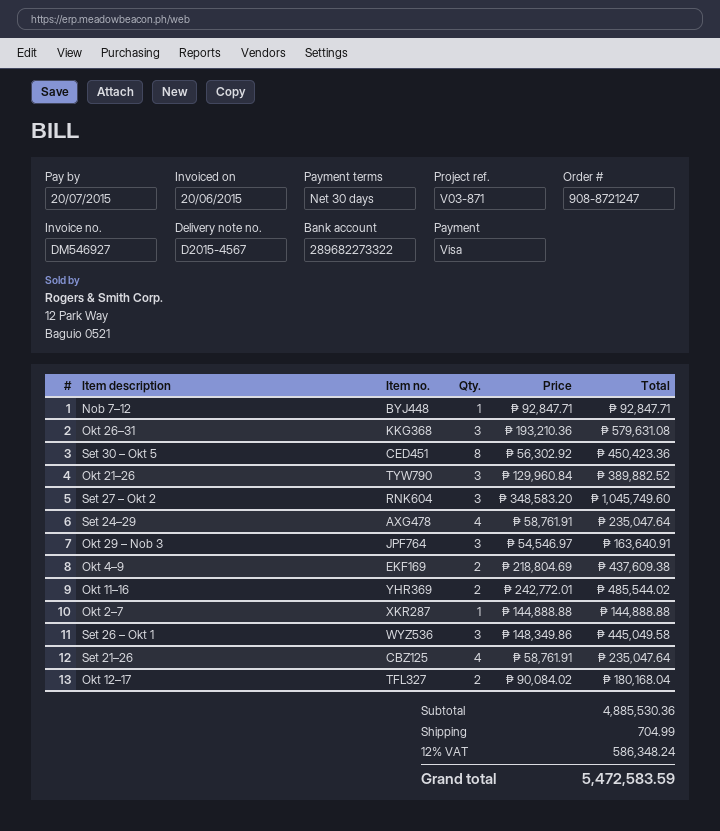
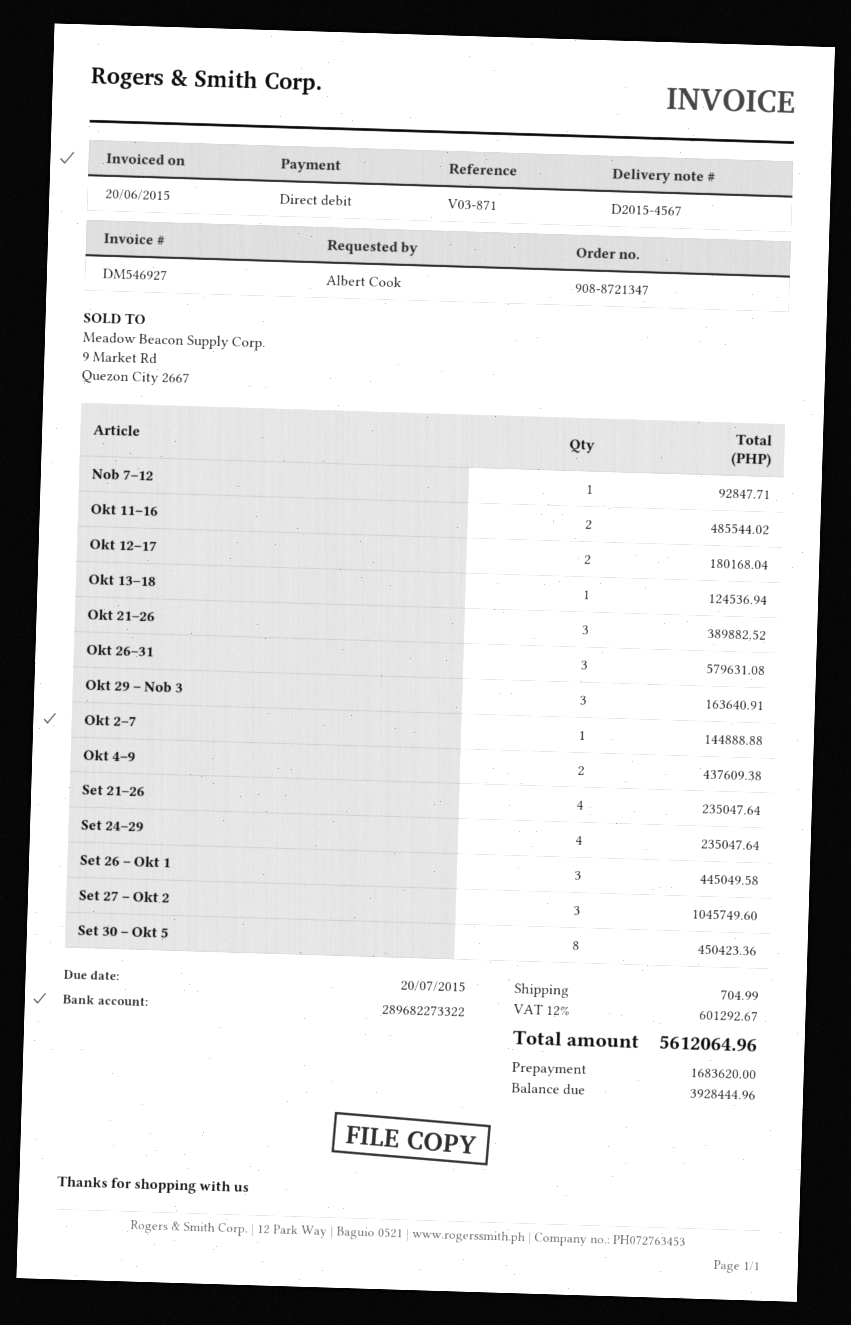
order number: 908-8721247 -> 908-8721347
payment method: Visa -> direct debit
Okt 13–18: none -> 1 for 124536.94
tax: 12% = 586348.24 -> 12% = 601292.67
total: 5472583.59 -> 5612064.96

